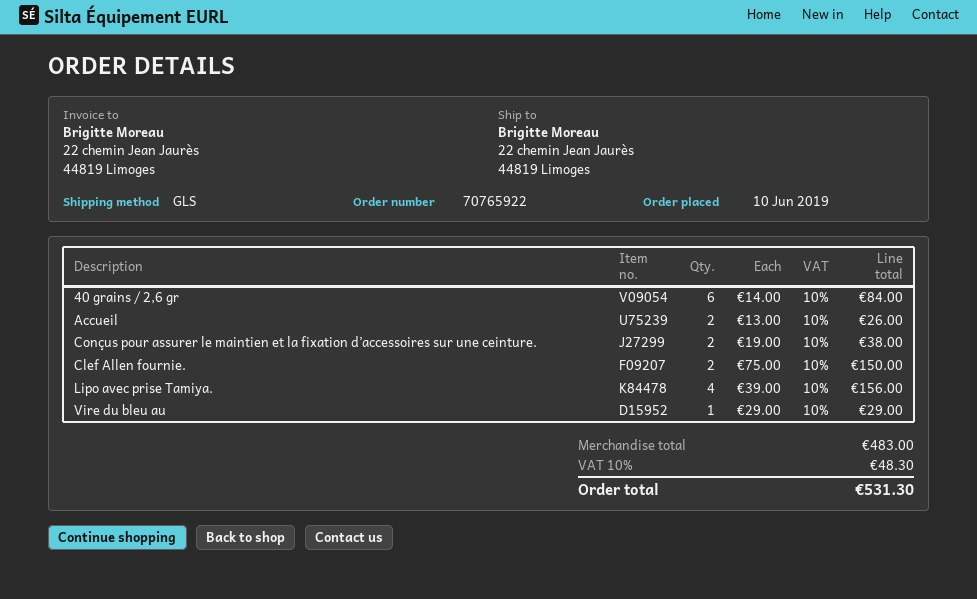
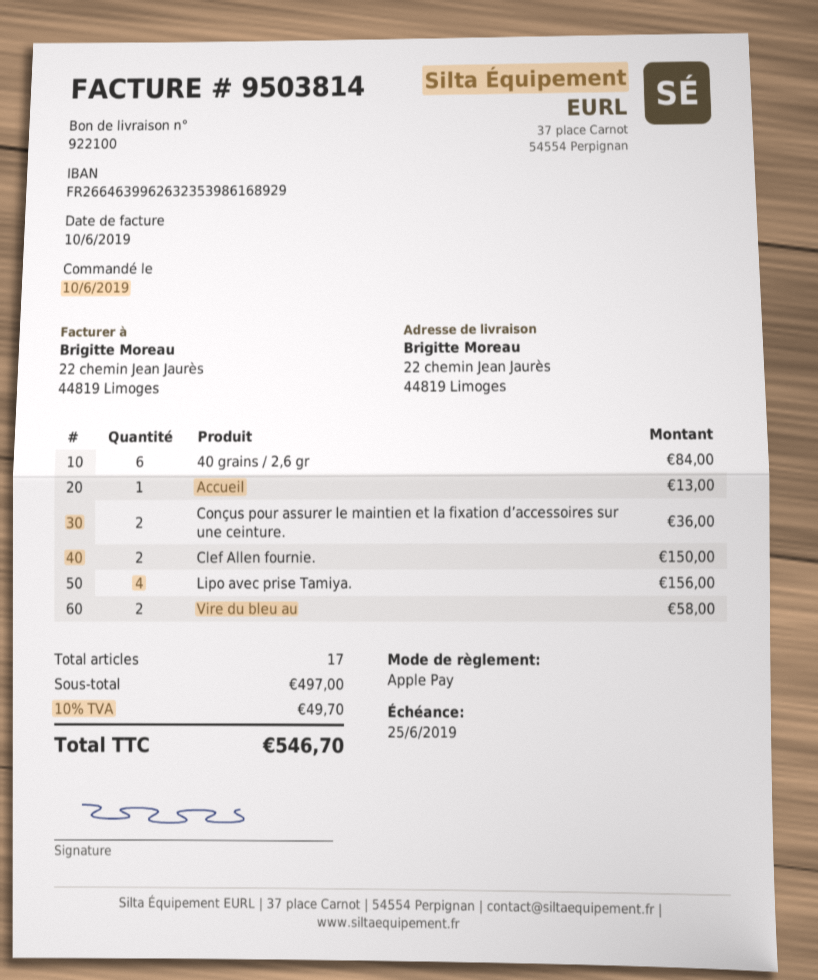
Accueil: 2 for 26.00 -> 1 for 13.00
Conçus pour assurer le maintien et la fixation d’accessoires sur une ceinture.: 2 for 38.00 -> 2 for 36.00
Vire du bleu au: 1 for 29.00 -> 2 for 58.00
subtotal: 483.00 -> 497.00
tax: 10% = 48.30 -> 10% = 49.70
total: 531.30 -> 546.70

